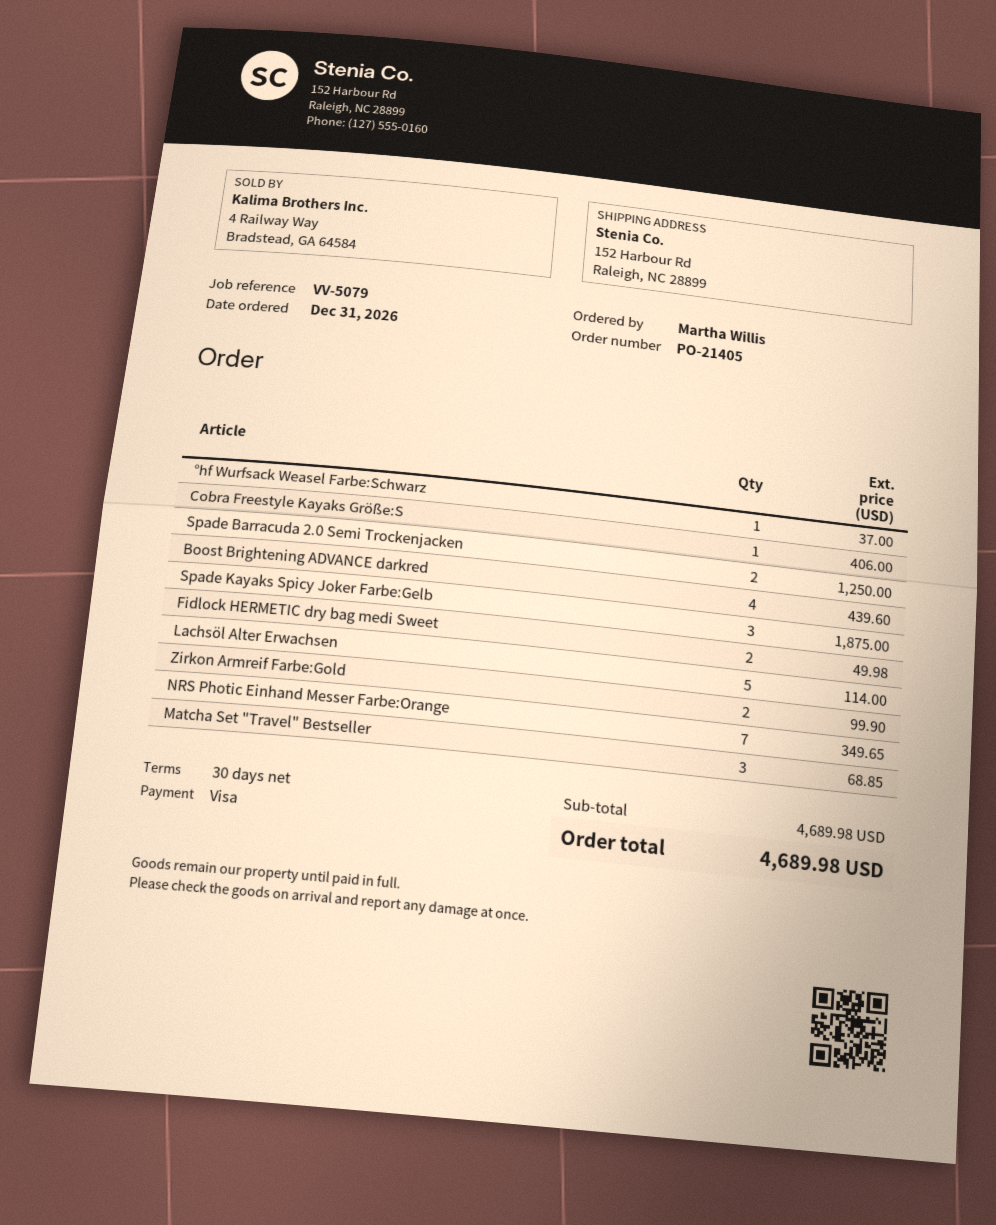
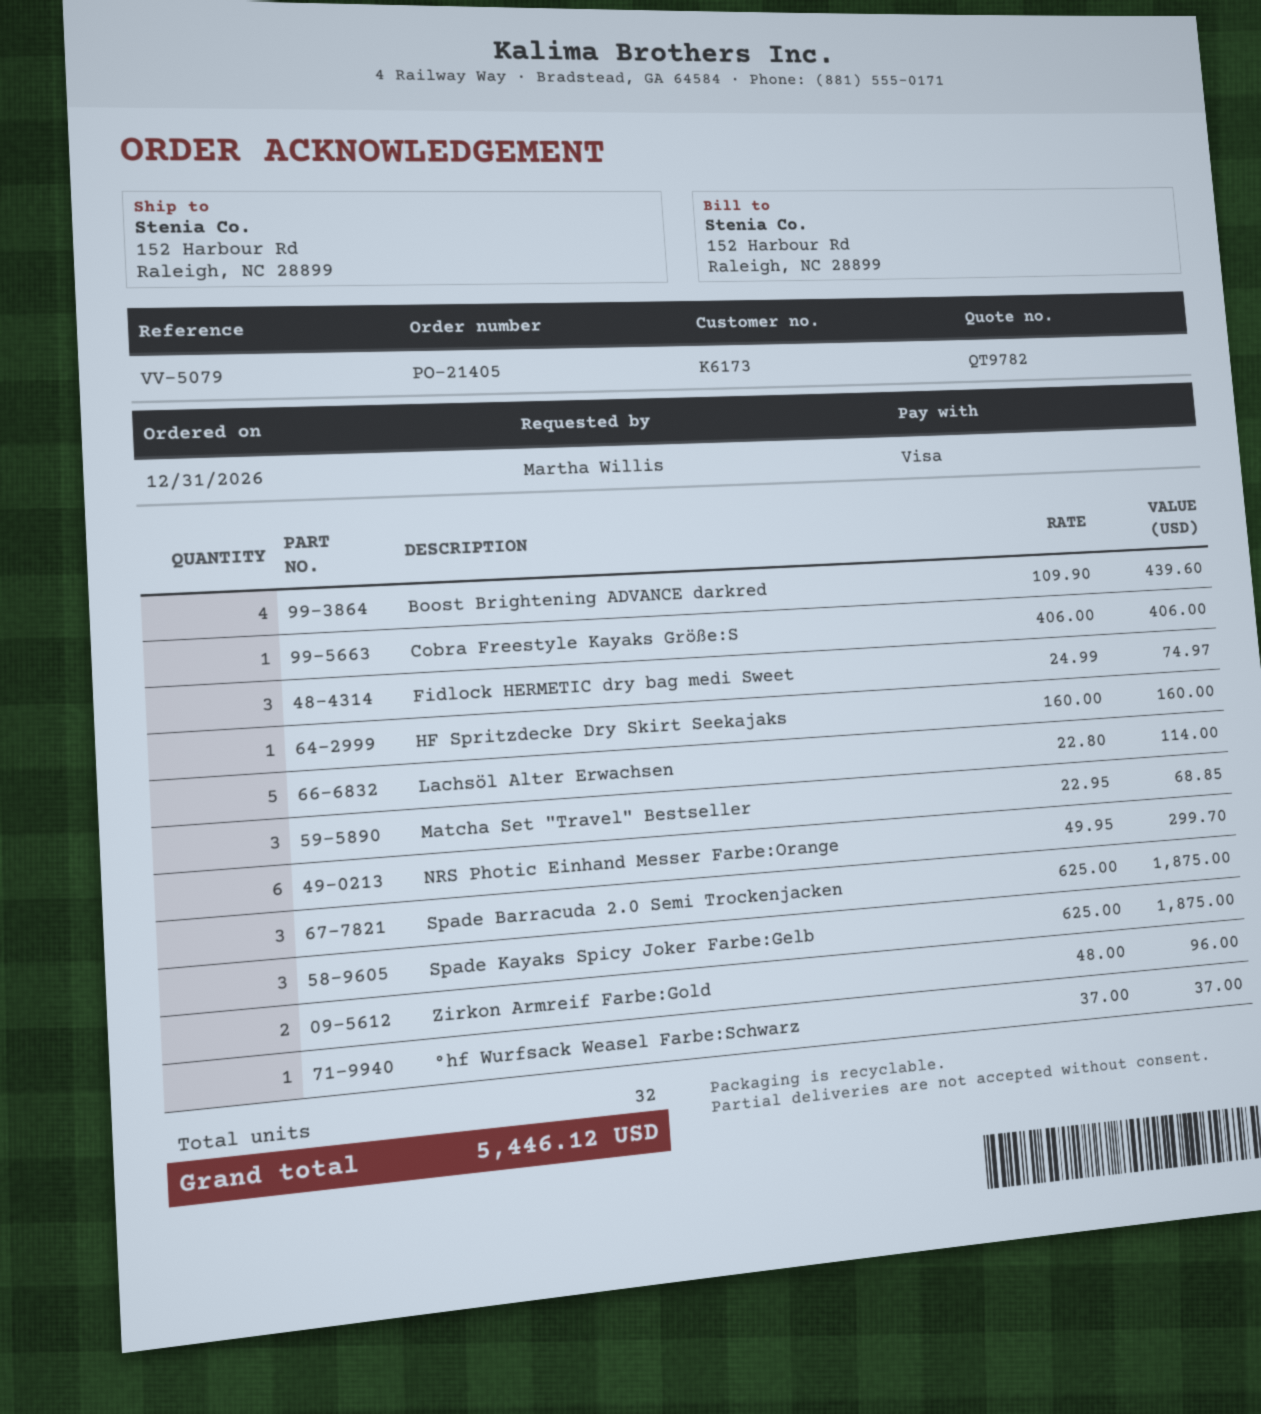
Spade Barracuda 2.0 Semi Trockenjacken: 2 for 1250.00 -> 3 for 1875.00
Fidlock HERMETIC dry bag medi Sweet: 2 for 49.98 -> 3 for 74.97
Zirkon Armreif Farbe:Gold: 2 for 99.90 -> 2 for 96.00
NRS Photic Einhand Messer Farbe:Orange: 7 for 349.65 -> 6 for 299.70
HF Spritzdecke Dry Skirt Seekajaks: none -> 1 for 160.00
total: 4689.98 -> 5446.12

